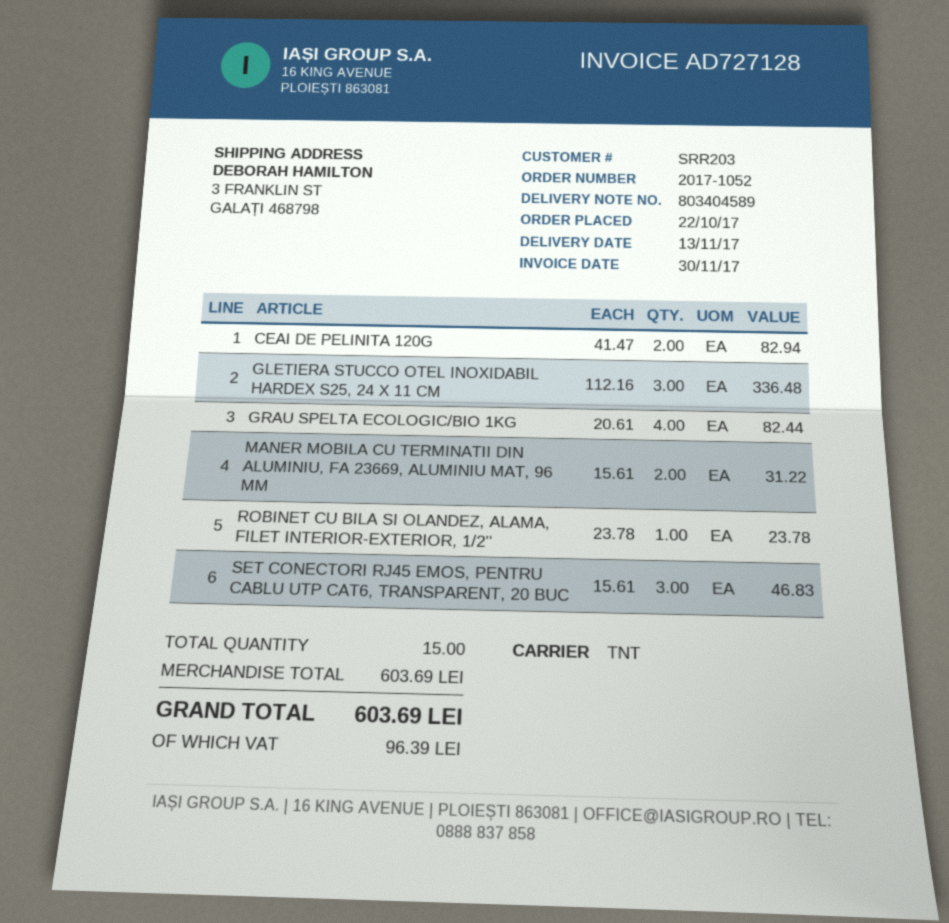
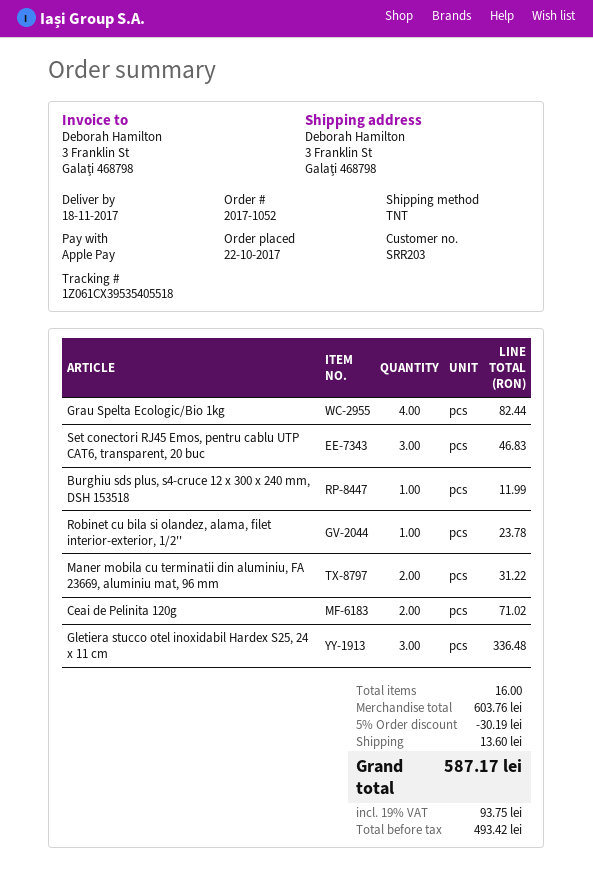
delivery date: 2017-11-13 -> 2017-11-18
CEAI DE PELINITA 120G: 2 for 82.94 -> 2 for 71.02
Burghiu sds plus, s4-cruce 12 x 300 x 240 mm, DSH 153518: none -> 1 for 11.99
total quantity: 15 -> 16
subtotal: 603.69 -> 603.76
discount: none -> 5% = 30.19
shipping: none -> 13.60
tax: 96.39 -> 93.75
total: 603.69 -> 587.17

